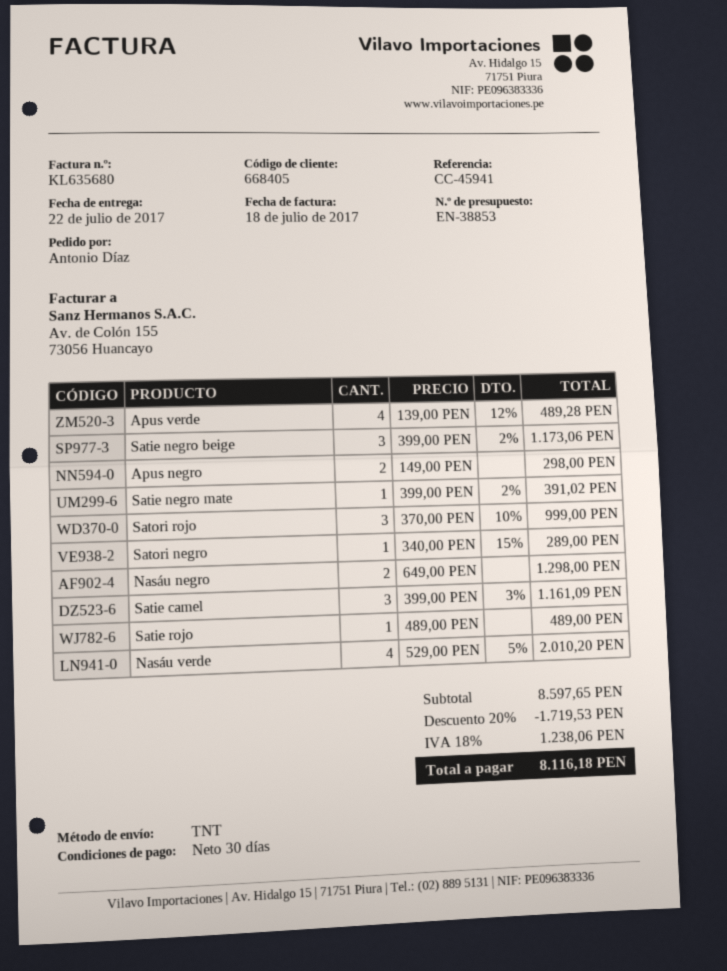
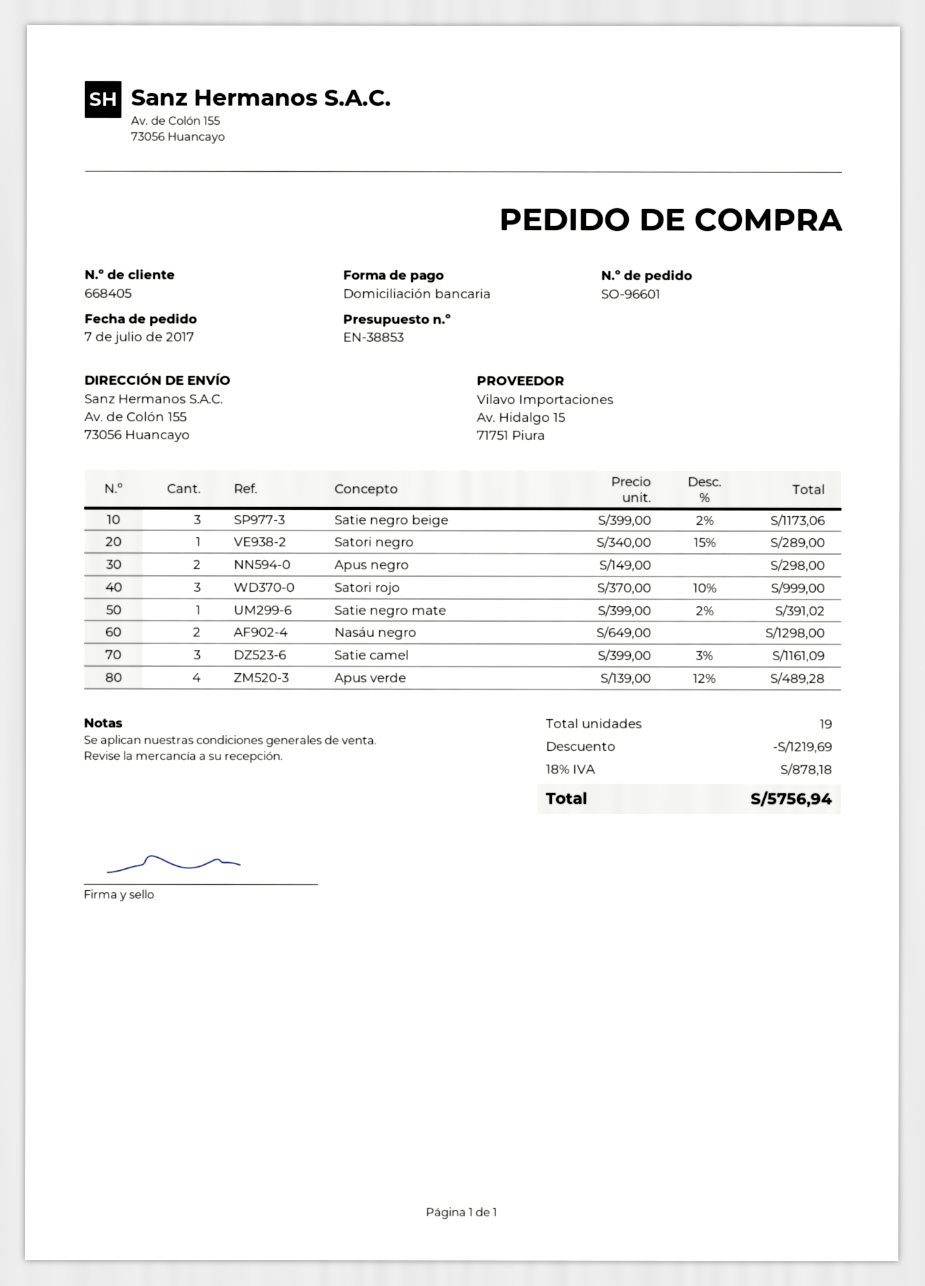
Satie rojo: 1 x 489.00 = 489.00 -> none
Nasáu verde: 4 x 529.00 - 5% = 2010.20 -> none
discount: 1719.53 -> 1219.69
tax: 18% = 1238.06 -> 18% = 878.18
total: 8116.18 -> 5756.94

